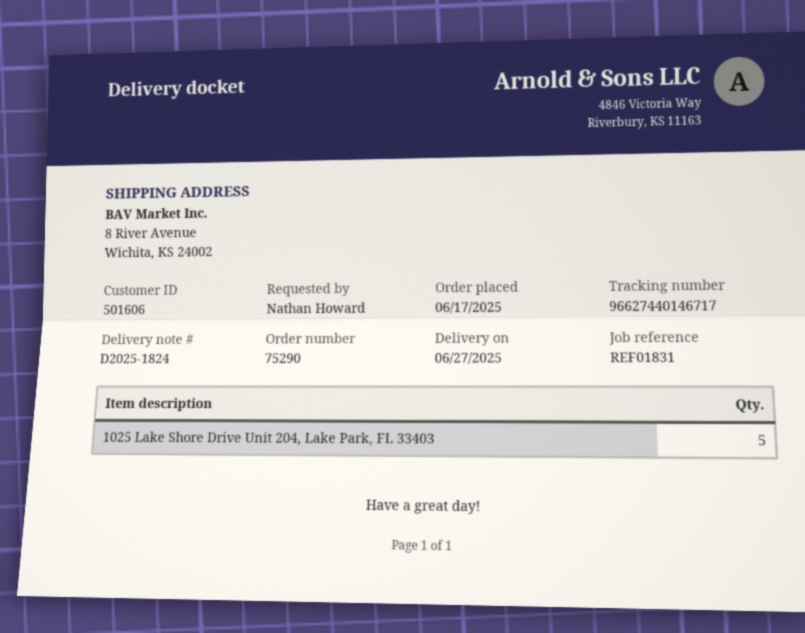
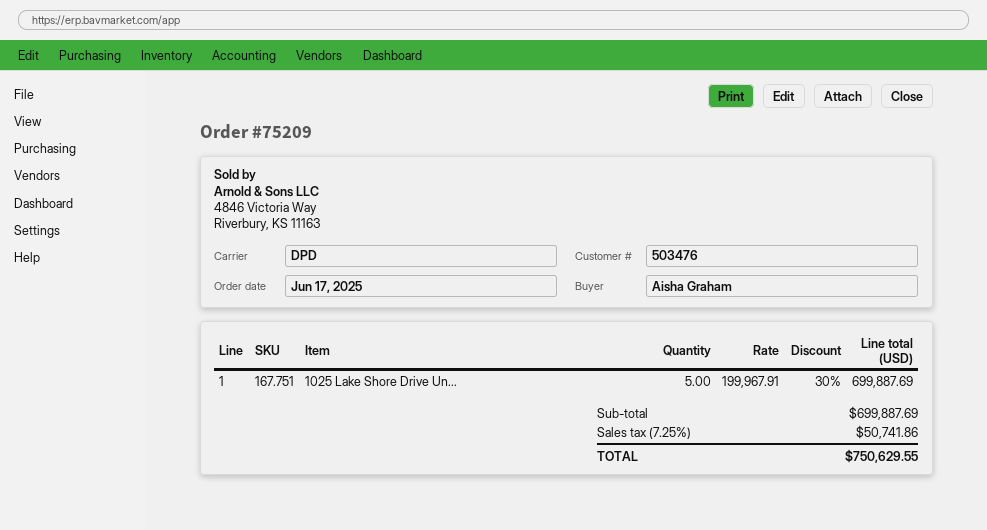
order number: 75290 -> 75209
customer number: 501606 -> 503476
ordered by: Nathan Howard -> Aisha Graham

